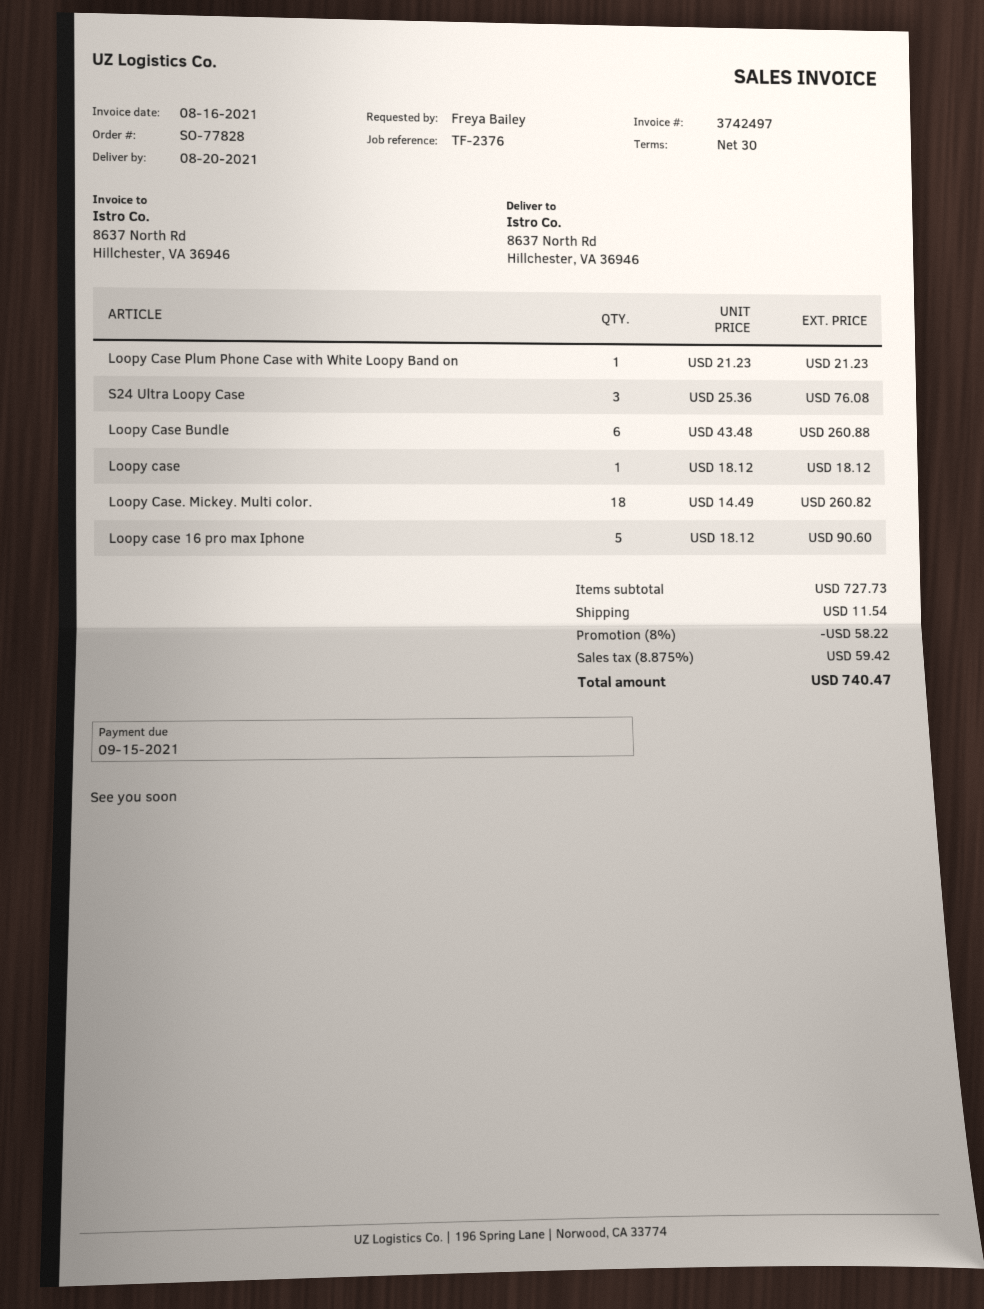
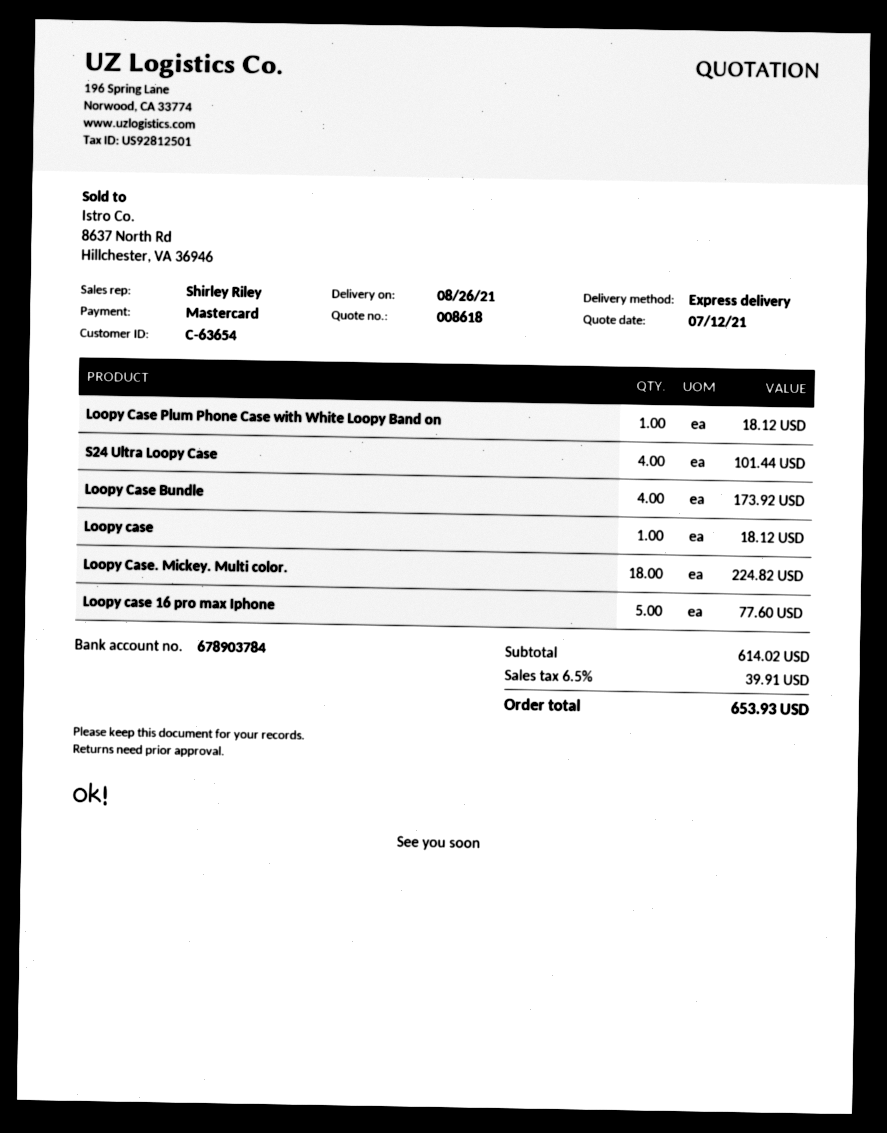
delivery date: 2021-08-20 -> 2021-08-26
Loopy Case Plum Phone Case with White Loopy Band on: 1 for 21.23 -> 1 for 18.12
S24 Ultra Loopy Case: 3 for 76.08 -> 4 for 101.44
Loopy Case Bundle: 6 for 260.88 -> 4 for 173.92
Loopy Case. Mickey. Multi color.: 18 for 260.82 -> 18 for 224.82
Loopy case 16 pro max Iphone: 5 for 90.60 -> 5 for 77.60
subtotal: 727.73 -> 614.02
discount: 8% = 58.22 -> none
shipping: 11.54 -> none
tax: 8.875% = 59.42 -> 6.5% = 39.91
total: 740.47 -> 653.93

